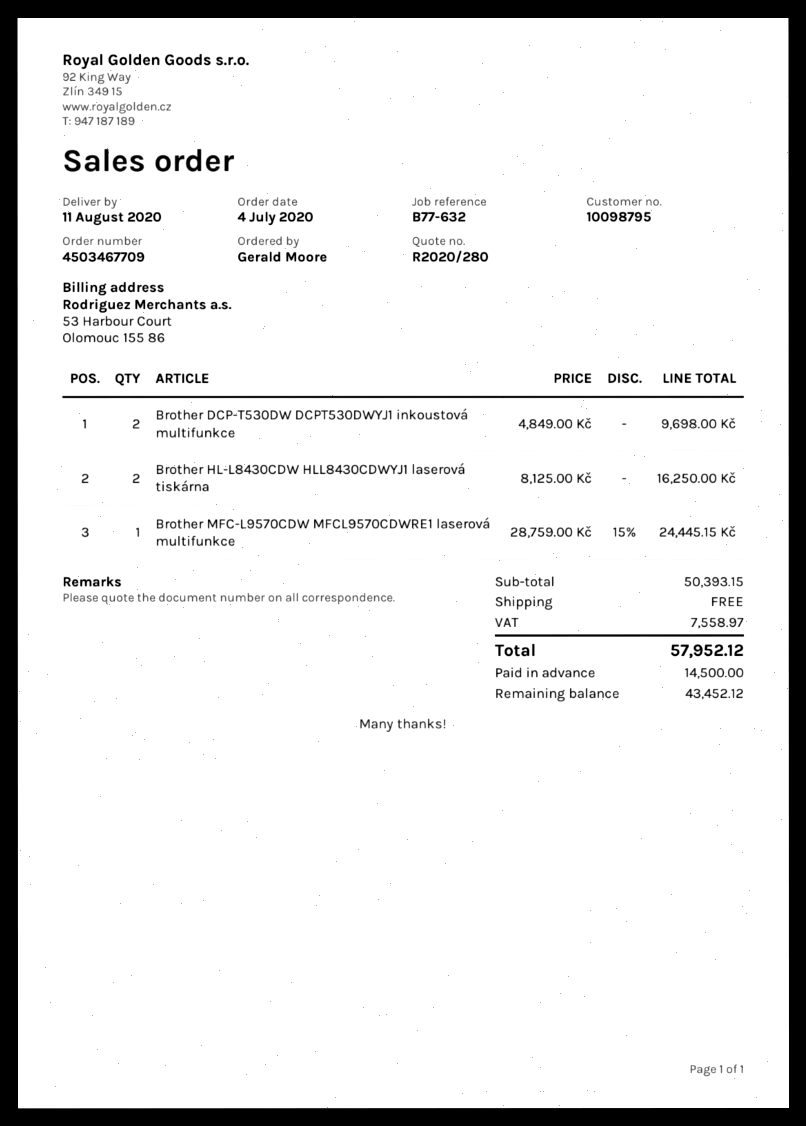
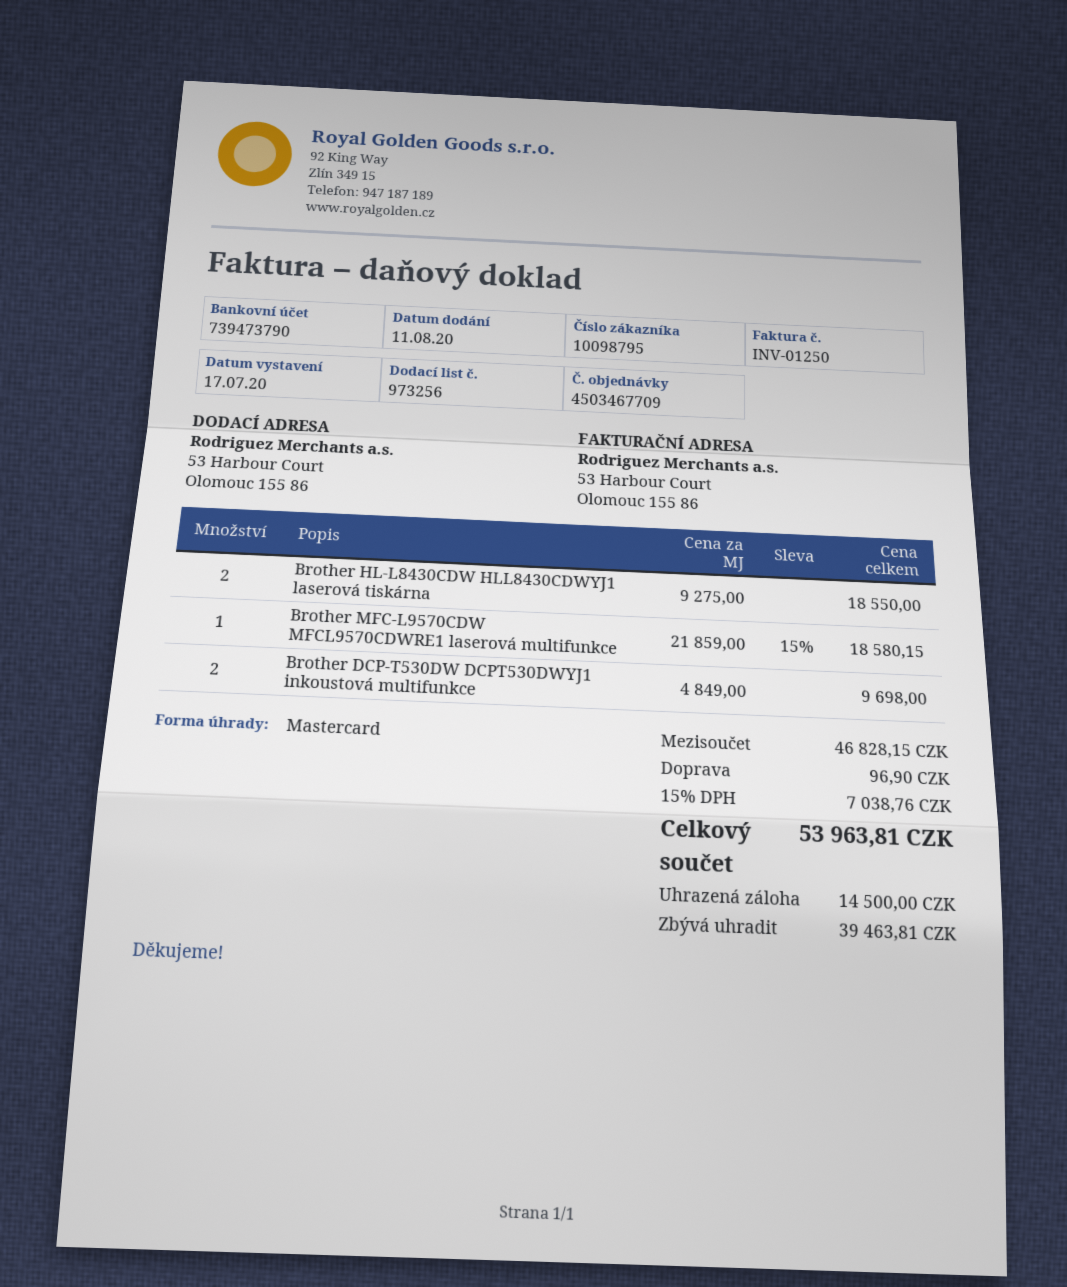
Brother HL-L8430CDW HLL8430CDWYJ1 laserová tiskárna: 2 x 8125.00 = 16250.00 -> 2 x 9275.00 = 18550.00
Brother MFC-L9570CDW MFCL9570CDWRE1 laserová multifunkce: 1 x 28759.00 - 15% = 24445.15 -> 1 x 21859.00 - 15% = 18580.15
subtotal: 50393.15 -> 46828.15
shipping: 0.00 -> 96.90
tax: 7558.97 -> 7038.76
total: 57952.12 -> 53963.81
balance: 43452.12 -> 39463.81

